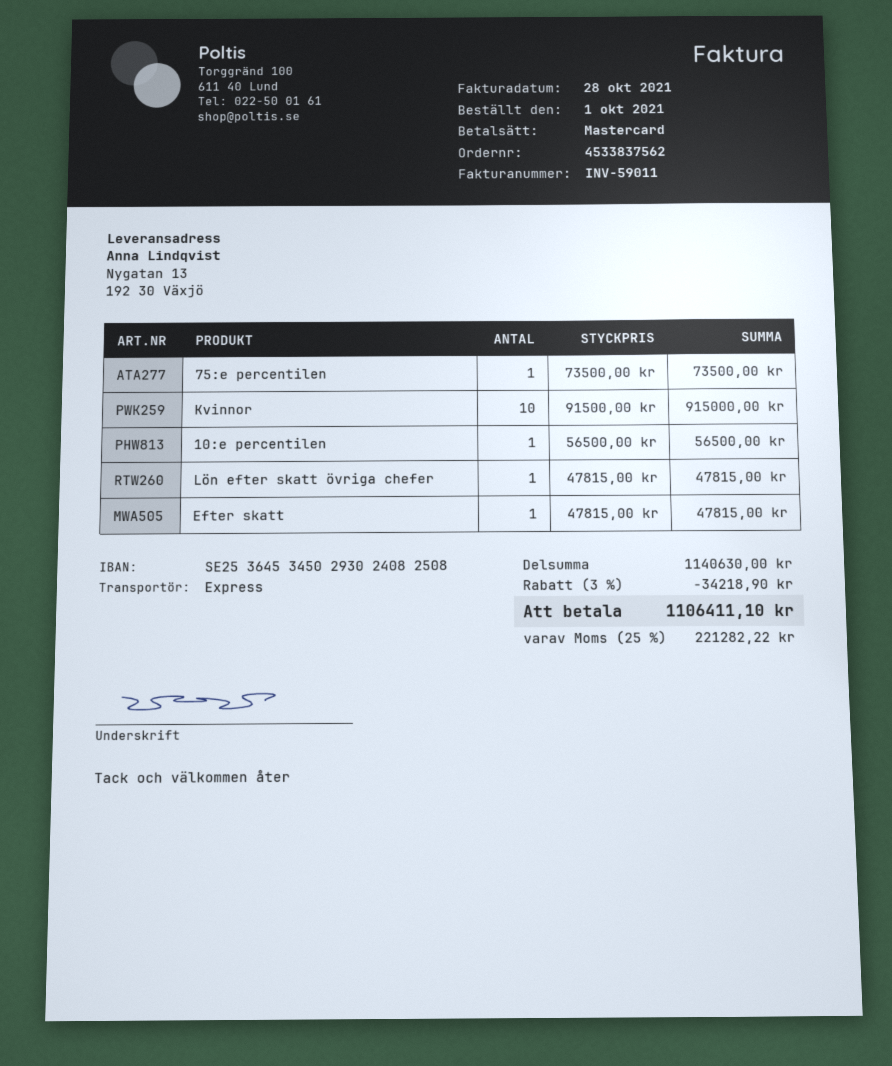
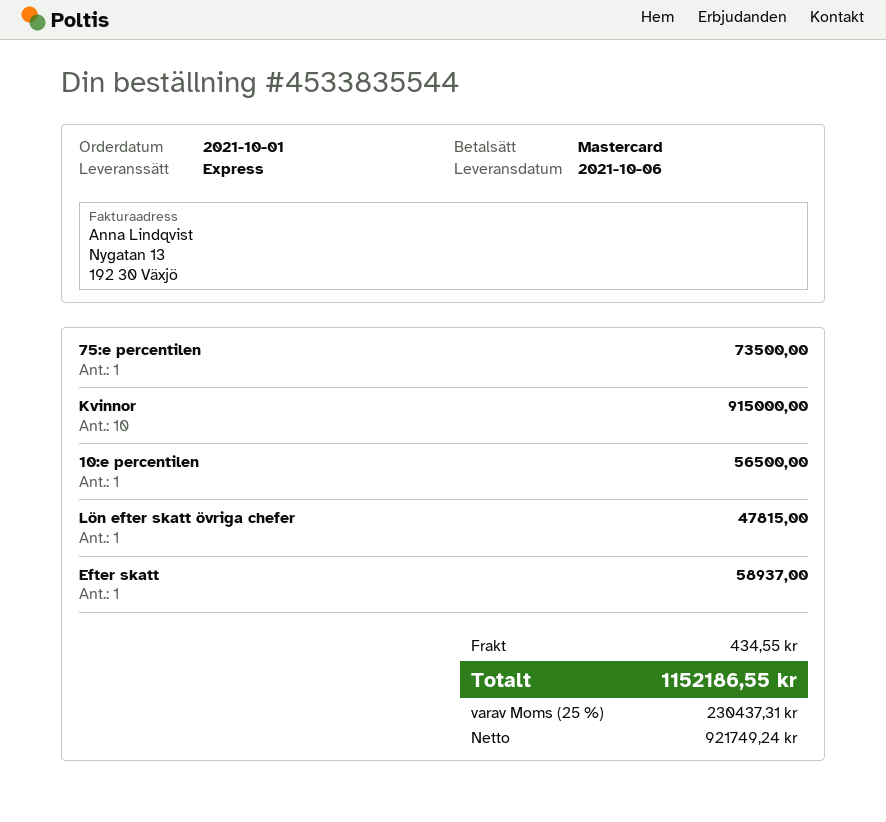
order number: 4533837562 -> 4533835544
Efter skatt: 1 for 47815.00 -> 1 for 58937.00
discount: 3% = 34218.90 -> none
shipping: none -> 434.55
tax: 25% = 221282.22 -> 25% = 230437.31
total: 1106411.10 -> 1152186.55

